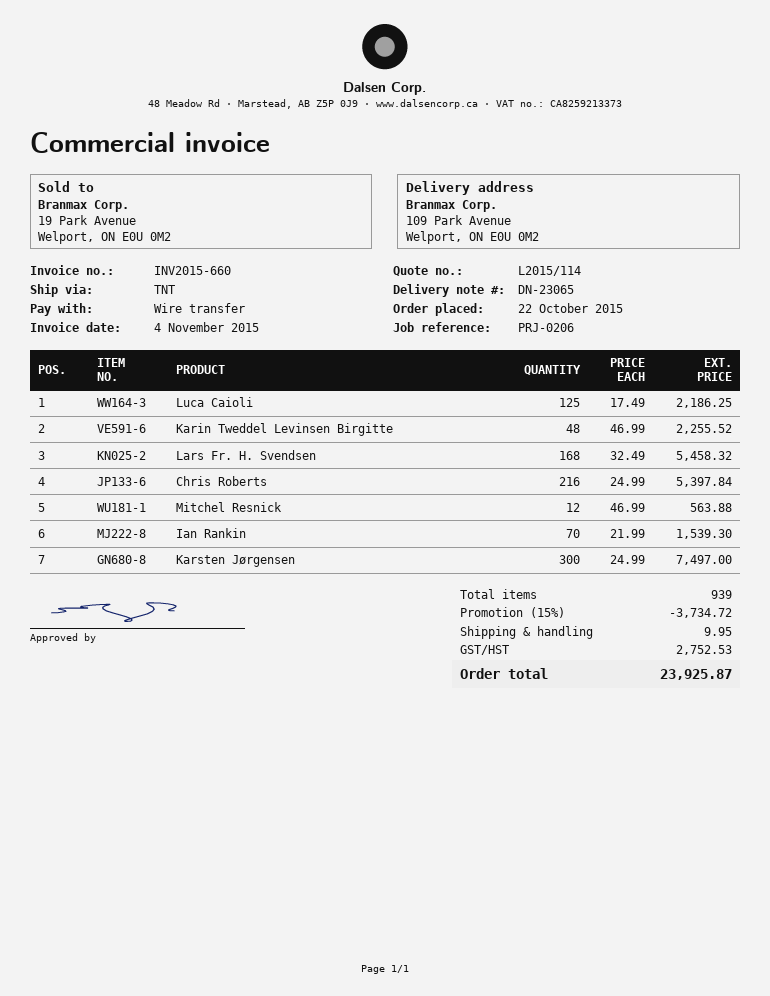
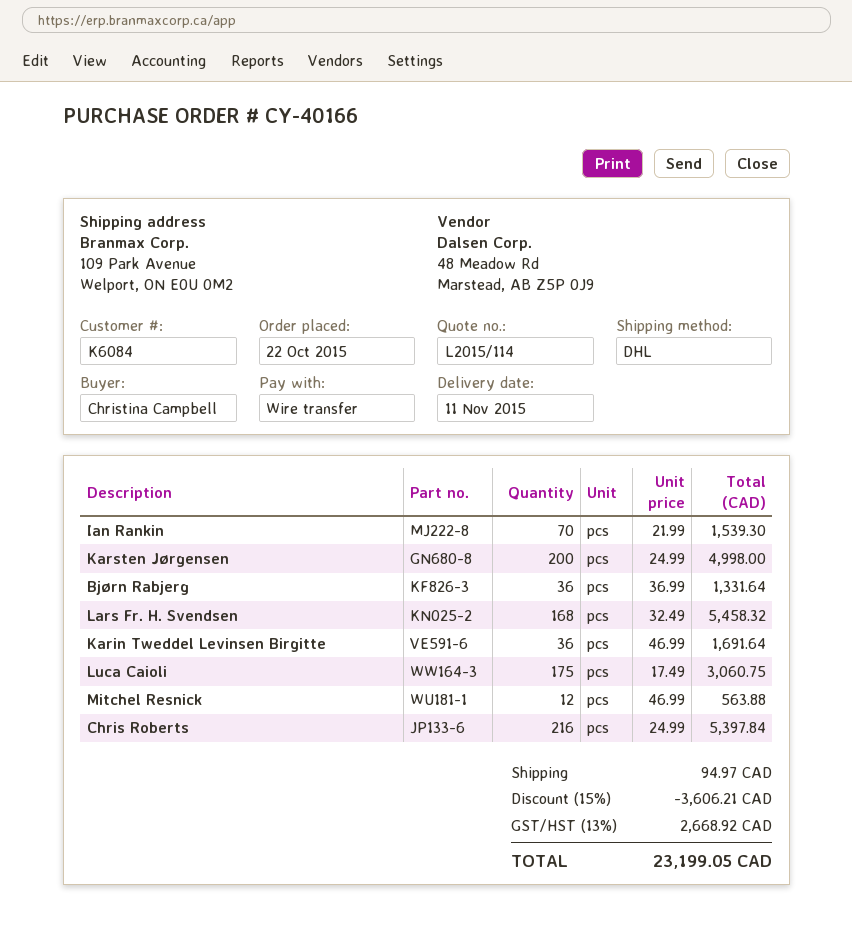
shipping method: TNT -> DHL
Luca Caioli: 125 x 17.49 = 2186.25 -> 175 x 17.49 = 3060.75
Karin Tweddel Levinsen Birgitte: 48 x 46.99 = 2255.52 -> 36 x 46.99 = 1691.64
Karsten Jørgensen: 300 x 24.99 = 7497.00 -> 200 x 24.99 = 4998.00
Bjørn Rabjerg: none -> 36 x 36.99 = 1331.64
discount: 15% = 3734.72 -> 15% = 3606.21
shipping: 9.95 -> 94.97
tax: 2752.53 -> 2668.92
total: 23925.87 -> 23199.05

